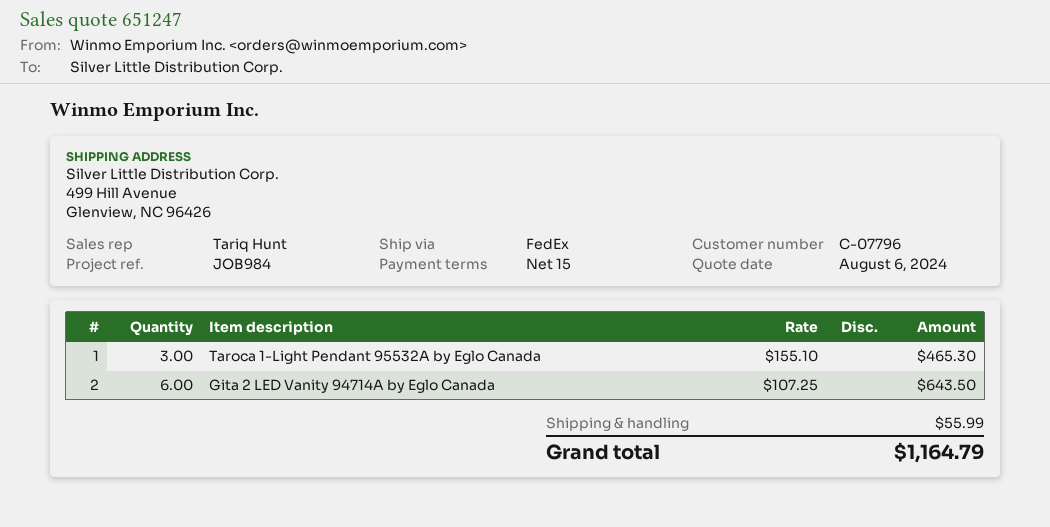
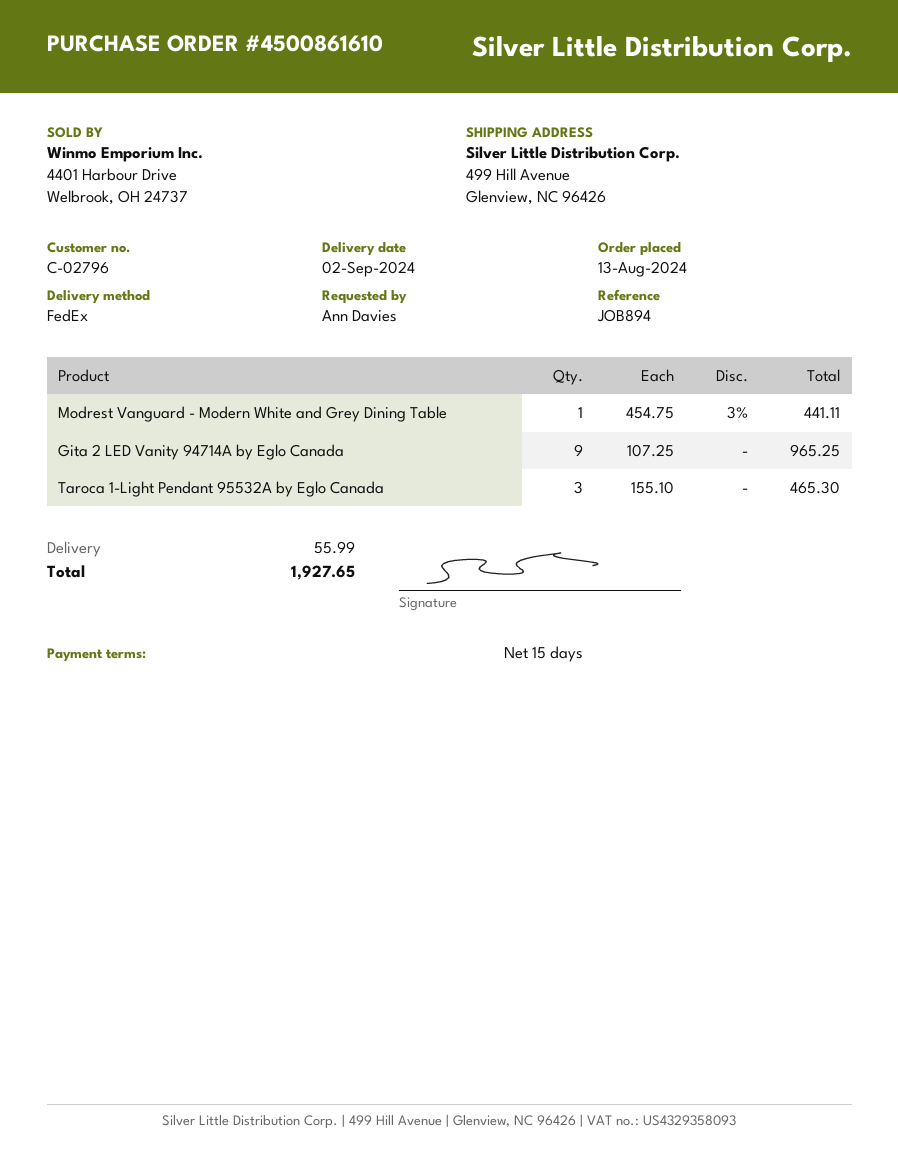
customer number: C-07796 -> C-02796
reference: JOB984 -> JOB894
Gita 2 LED Vanity 94714A by Eglo Canada: 6 x 107.25 = 643.50 -> 9 x 107.25 = 965.25
Modrest Vanguard - Modern White and Grey Dining Table: none -> 1 x 454.75 - 3% = 441.11
total: 1164.79 -> 1927.65

